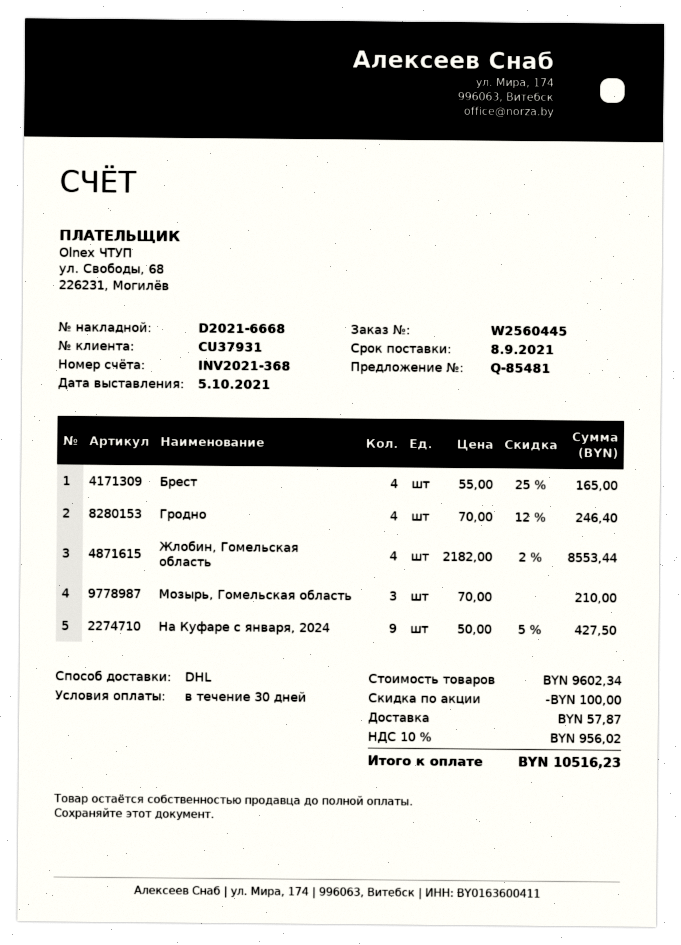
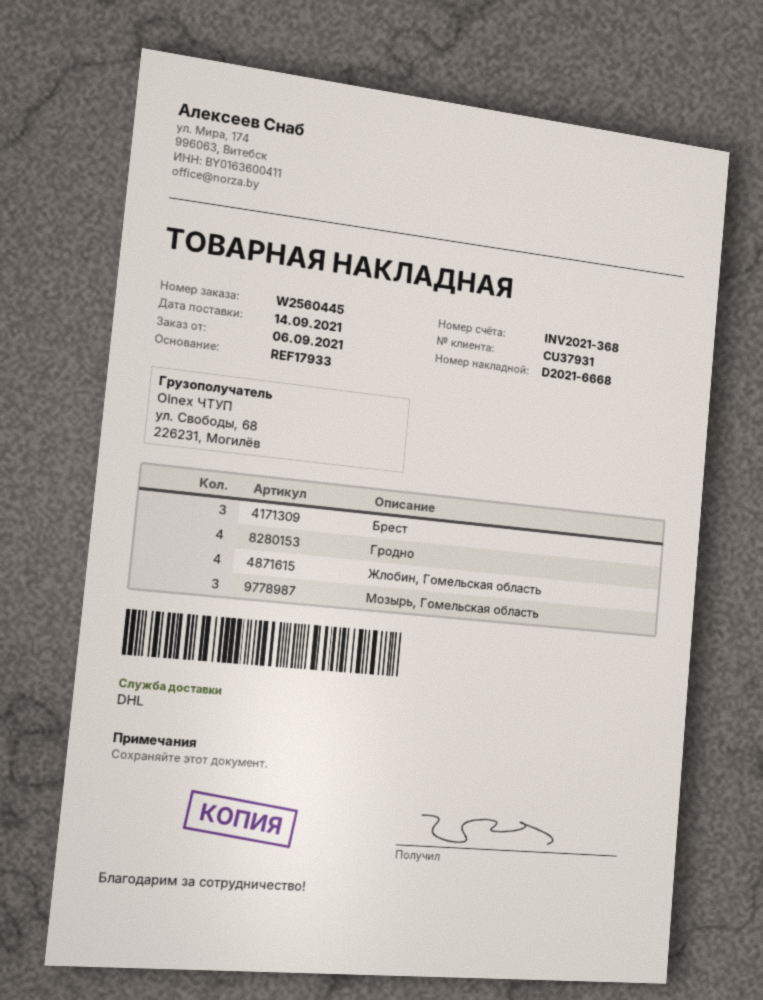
delivery date: 2021-09-08 -> 2021-09-14
Брест: 4 -> 3
На Куфаре с января, 2024: 9 -> none

